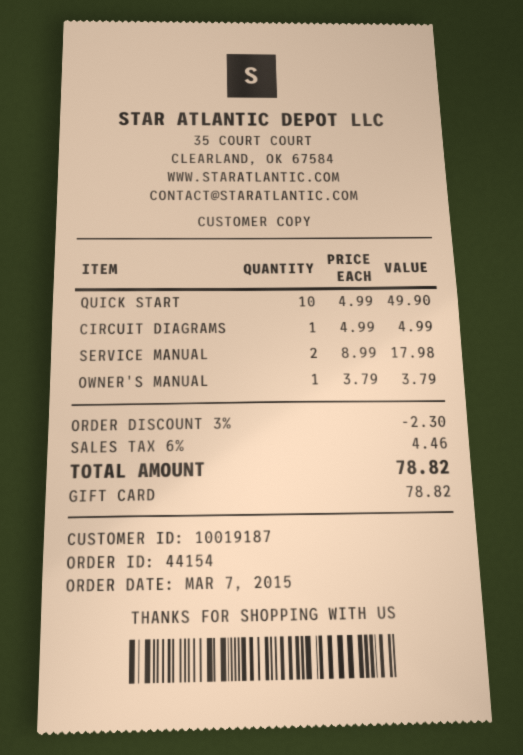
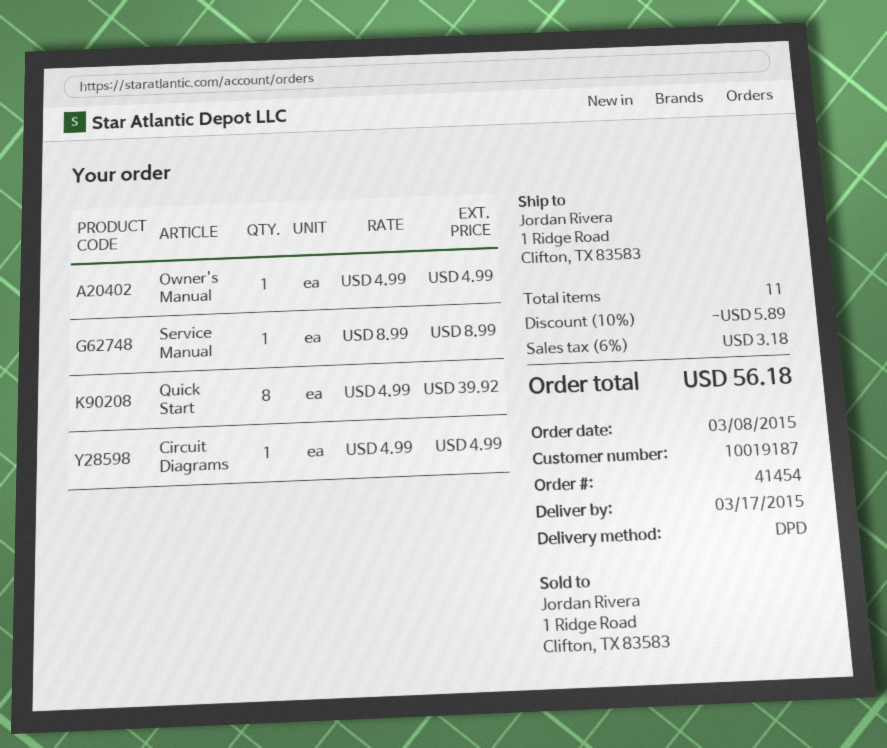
order number: 44154 -> 41454
order date: 2015-03-07 -> 2015-03-08
QUICK START: 10 x 4.99 = 49.90 -> 8 x 4.99 = 39.92
SERVICE MANUAL: 2 x 8.99 = 17.98 -> 1 x 8.99 = 8.99
OWNER'S MANUAL: 1 x 3.79 = 3.79 -> 1 x 4.99 = 4.99
discount: 3% = 2.30 -> 10% = 5.89
tax: 6% = 4.46 -> 6% = 3.18
total: 78.82 -> 56.18

